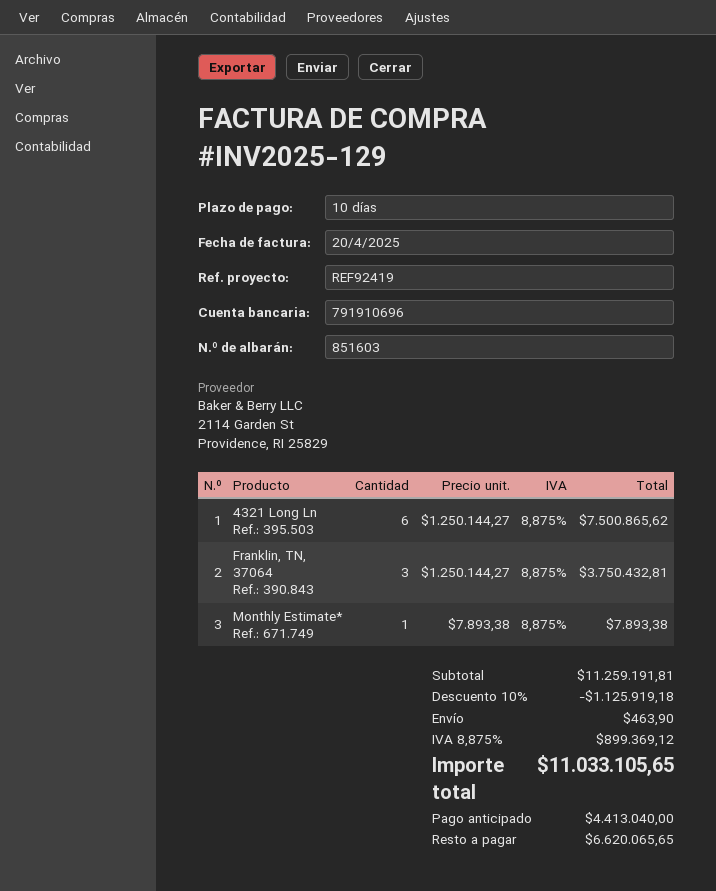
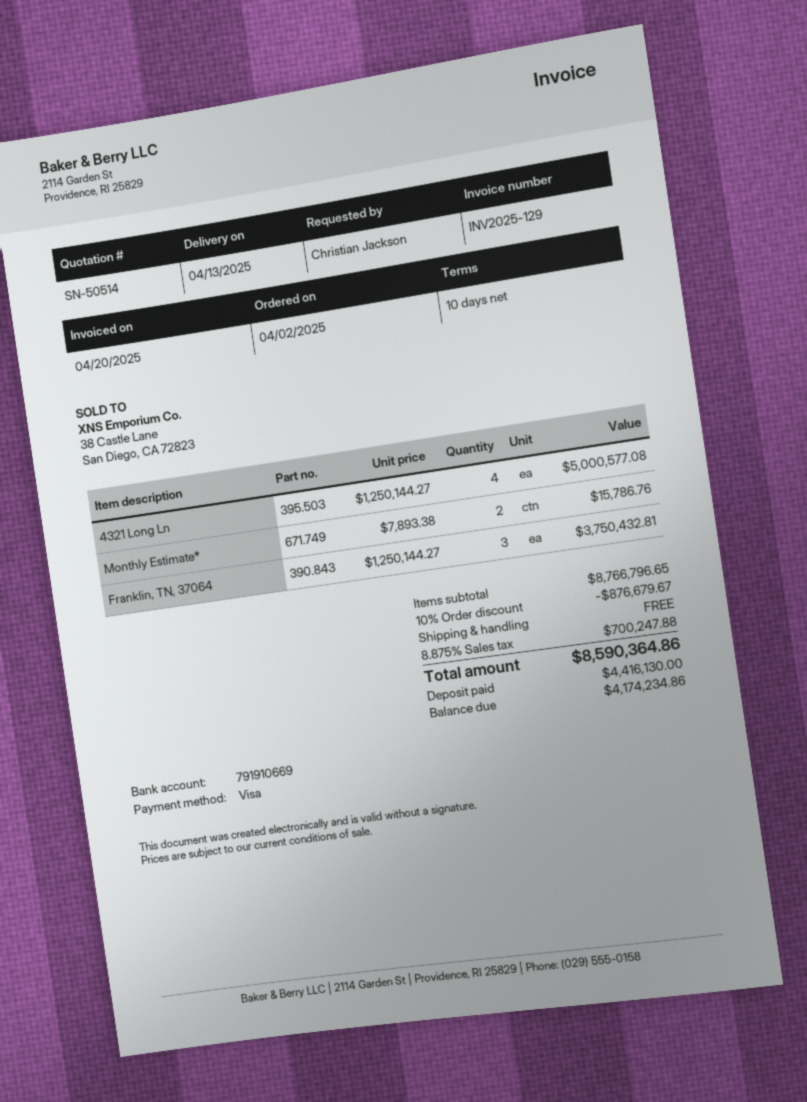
bank account: 791910696 -> 791910669
4321 Long Ln: 6 x 1250144.27 = 7500865.62 -> 4 x 1250144.27 = 5000577.08
Monthly Estimate*: 1 x 7893.38 = 7893.38 -> 2 x 7893.38 = 15786.76
subtotal: 11259191.81 -> 8766796.65
discount: 10% = 1125919.18 -> 10% = 876679.67
shipping: 463.90 -> 0.00
tax: 8.875% = 899369.12 -> 8.875% = 700247.88
total: 11033105.65 -> 8590364.86
deposit: 4413040.00 -> 4416130.00
balance: 6620065.65 -> 4174234.86

